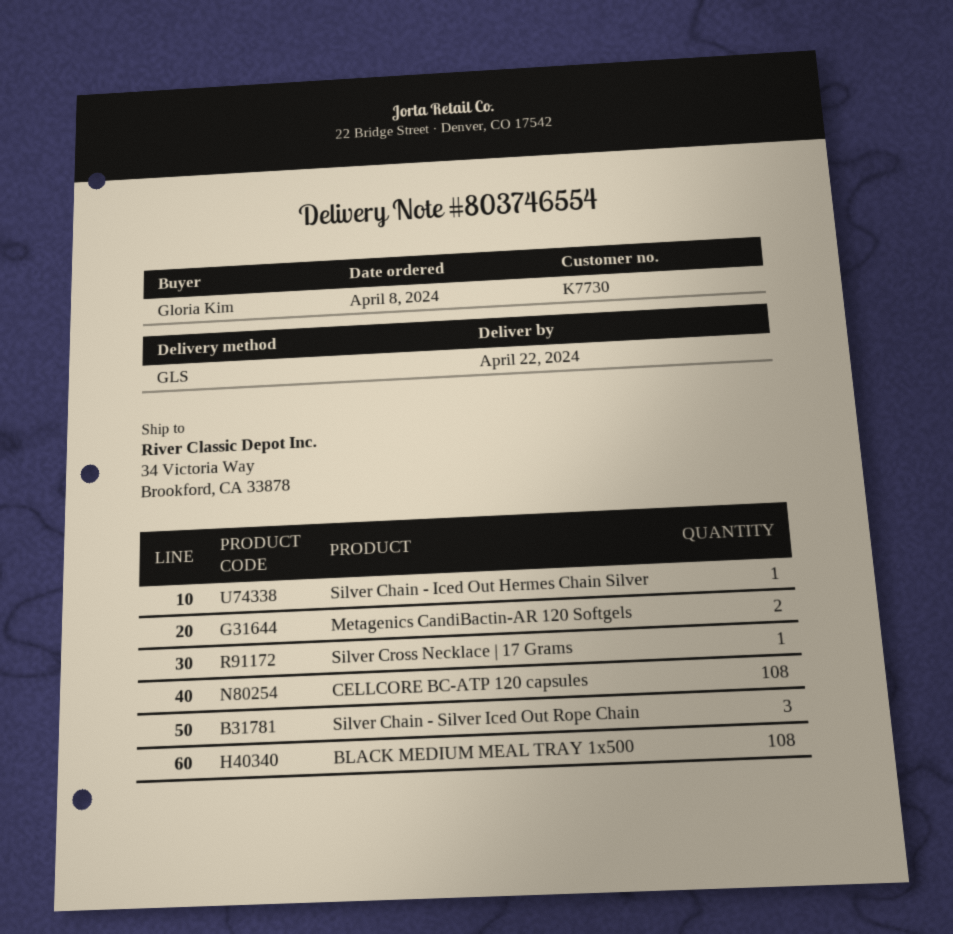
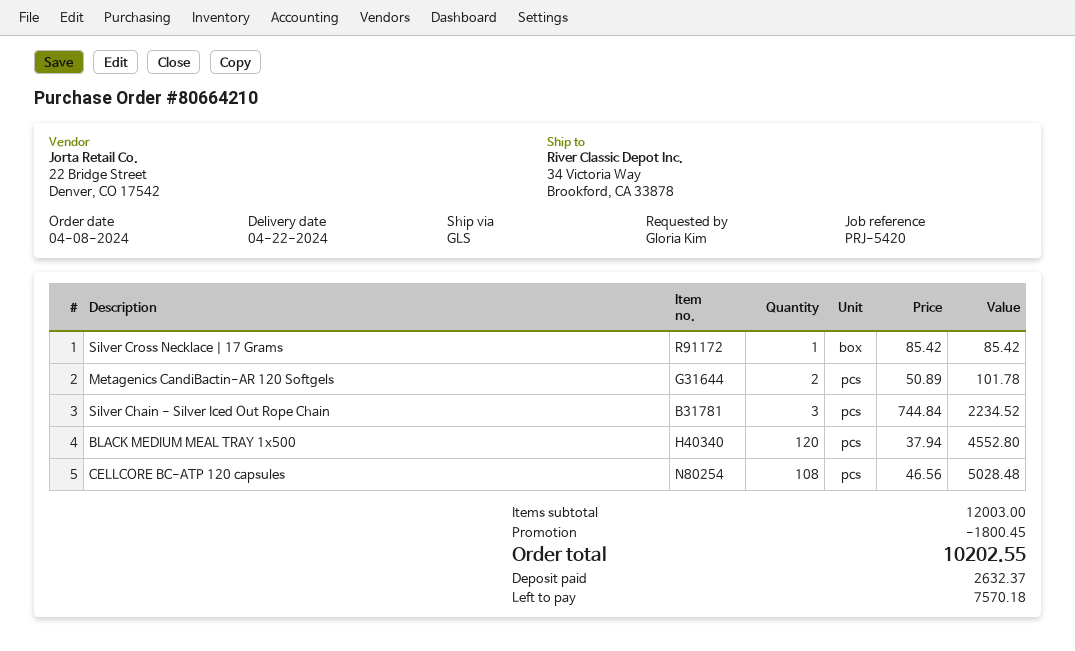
Silver Chain - Iced Out Hermes Chain Silver: 1 -> none
BLACK MEDIUM MEAL TRAY 1x500: 108 -> 120

